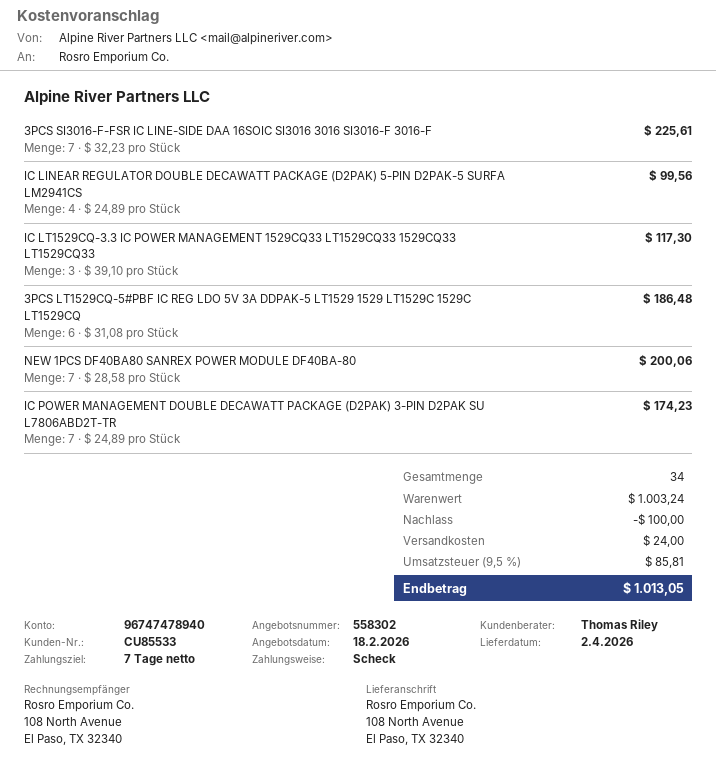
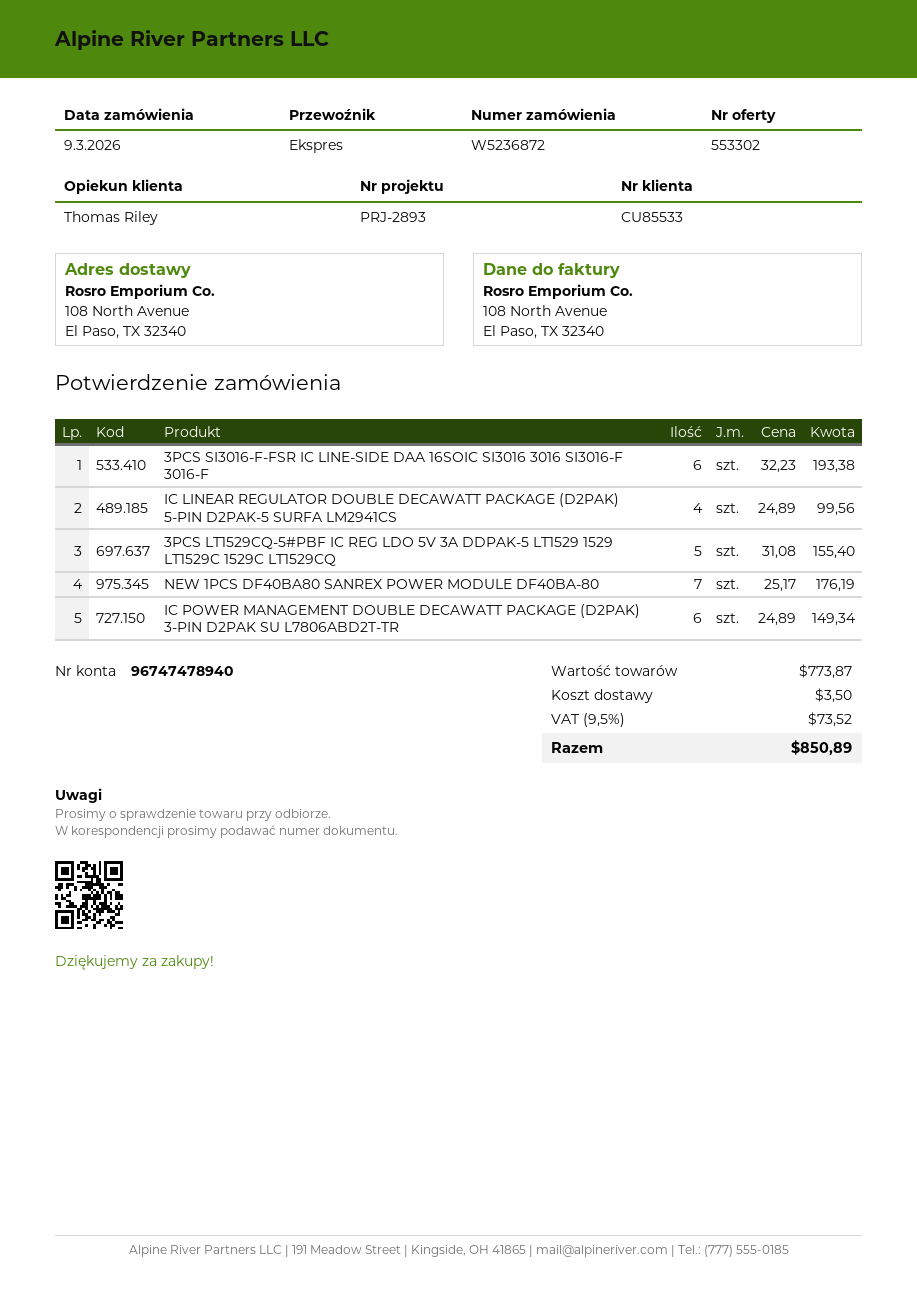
quote number: 558302 -> 553302
3PCS SI3016-F-FSR IC LINE-SIDE DAA 16SOIC SI3016 3016 SI3016-F 3016-F: 7 x 32.23 = 225.61 -> 6 x 32.23 = 193.38
IC LT1529CQ-3.3 IC POWER MANAGEMENT 1529CQ33 LT1529CQ33 1529CQ33 LT1529CQ33: 3 x 39.10 = 117.30 -> none
3PCS LT1529CQ-5#PBF IC REG LDO 5V 3A DDPAK-5 LT1529 1529 LT1529C 1529C LT1529CQ: 6 x 31.08 = 186.48 -> 5 x 31.08 = 155.40
NEW 1PCS DF40BA80 SANREX POWER MODULE DF40BA-80: 7 x 28.58 = 200.06 -> 7 x 25.17 = 176.19
IC POWER MANAGEMENT DOUBLE DECAWATT PACKAGE (D2PAK) 3-PIN D2PAK SU L7806ABD2T-TR: 7 x 24.89 = 174.23 -> 6 x 24.89 = 149.34
subtotal: 1003.24 -> 773.87
discount: 100.00 -> none
shipping: 24.00 -> 3.50
tax: 9.5% = 85.81 -> 9.5% = 73.52
total: 1013.05 -> 850.89

